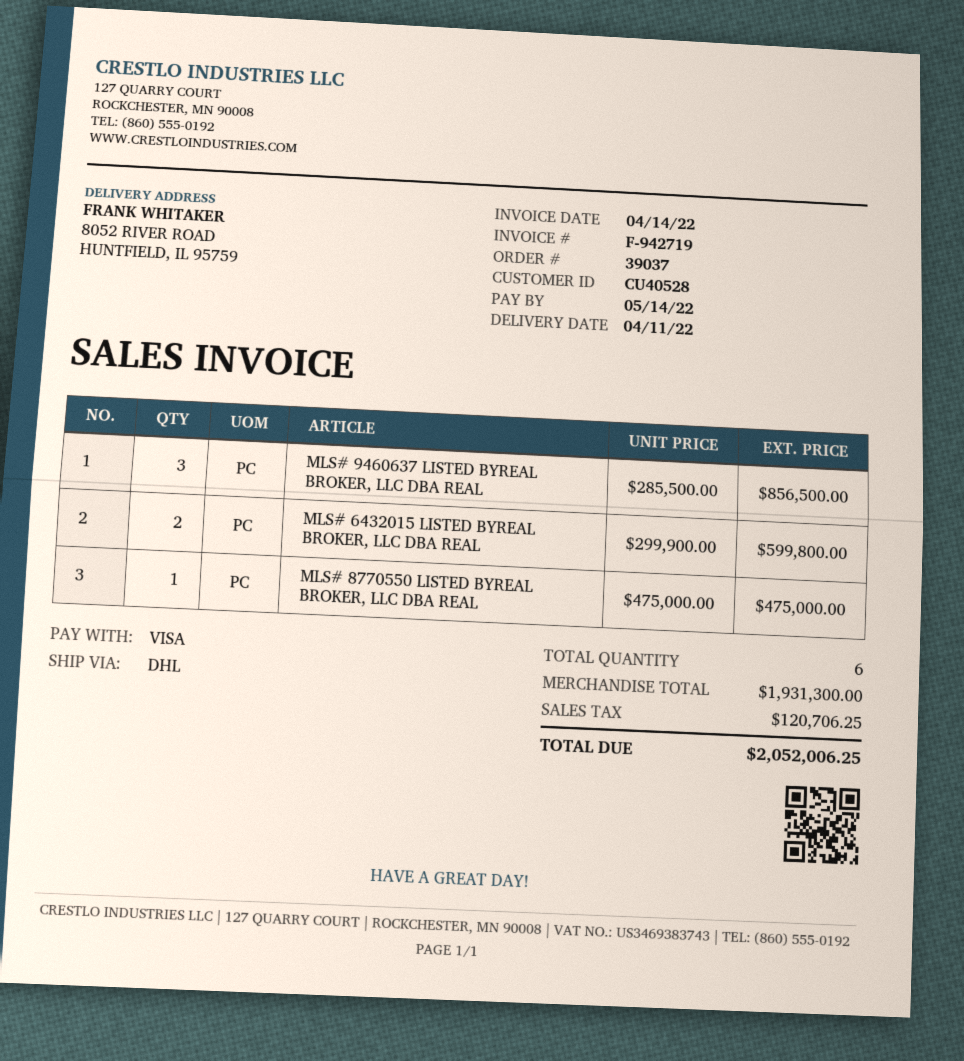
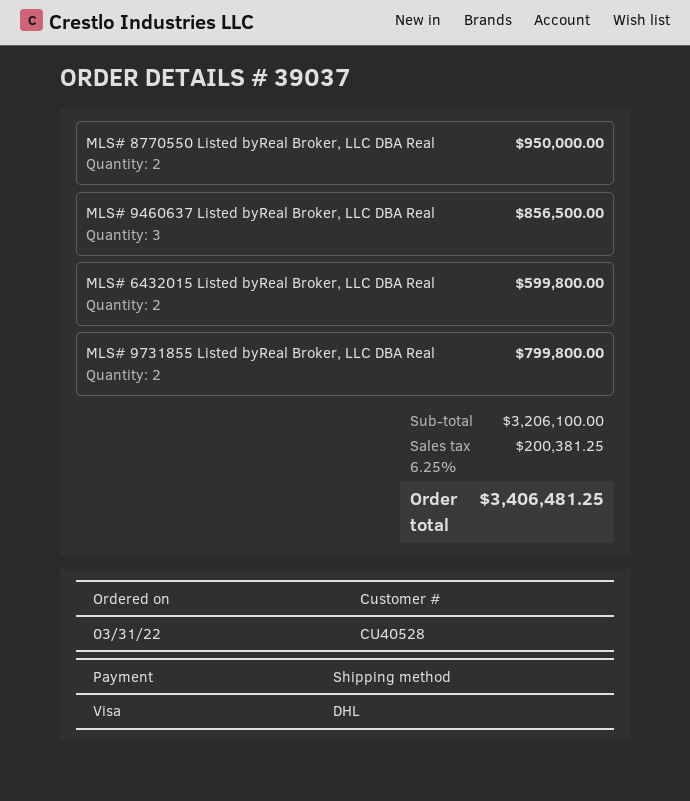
MLS# 8770550 LISTED BYREAL BROKER, LLC DBA REAL: 1 for 475000.00 -> 2 for 950000.00
MLS# 9731855 Listed byReal Broker, LLC DBA Real: none -> 2 for 799800.00
subtotal: 1931300.00 -> 3206100.00
tax: 120706.25 -> 200381.25
total: 2052006.25 -> 3406481.25

